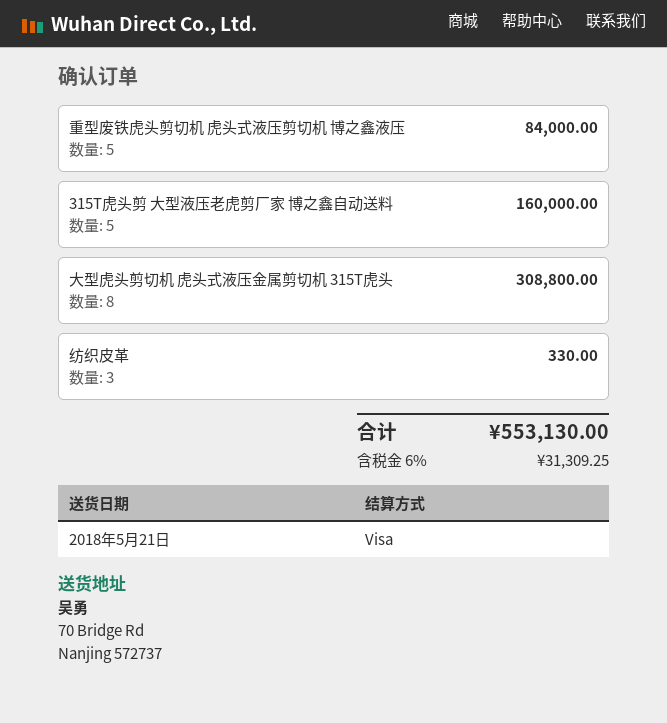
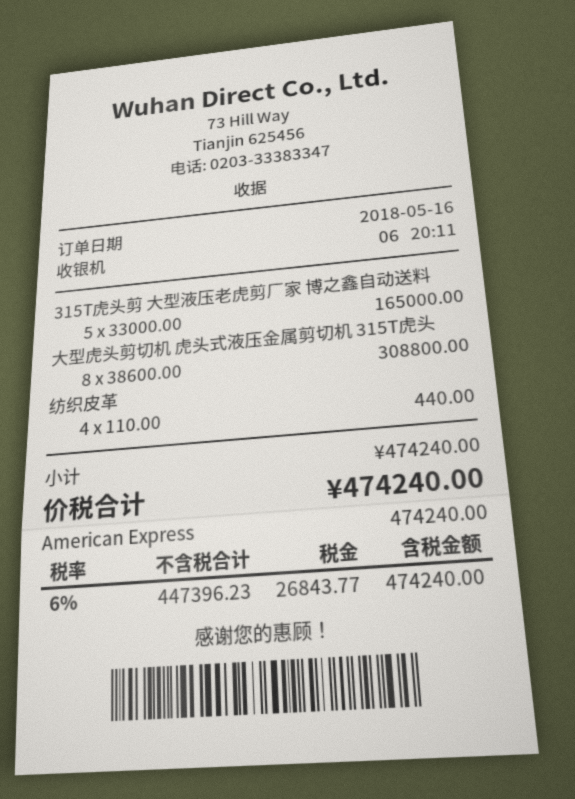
payment method: Visa -> American Express
重型废铁虎头剪切机 虎头式液压剪切机 博之鑫液压: 5 for 84000.00 -> none
315T虎头剪 大型液压老虎剪厂家 博之鑫自动送料: 5 for 160000.00 -> 5 for 165000.00
纺织皮革: 3 for 330.00 -> 4 for 440.00
tax: 6% = 31309.25 -> 6% = 26843.77
total: 553130.00 -> 474240.00

